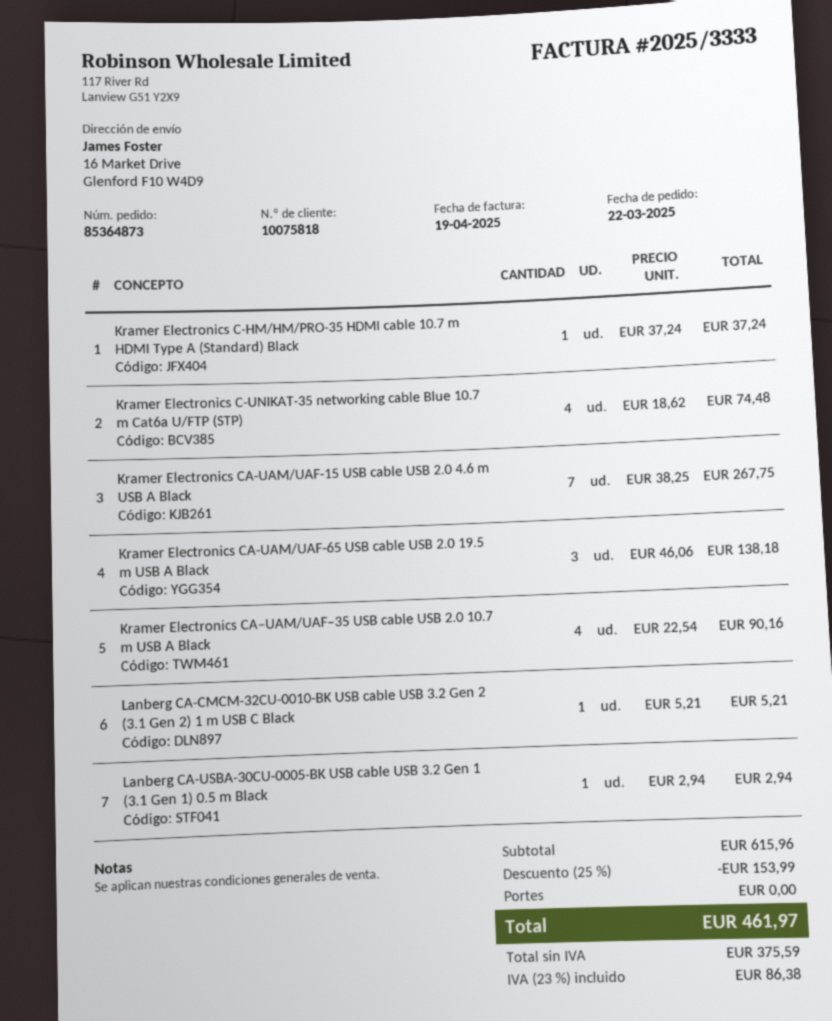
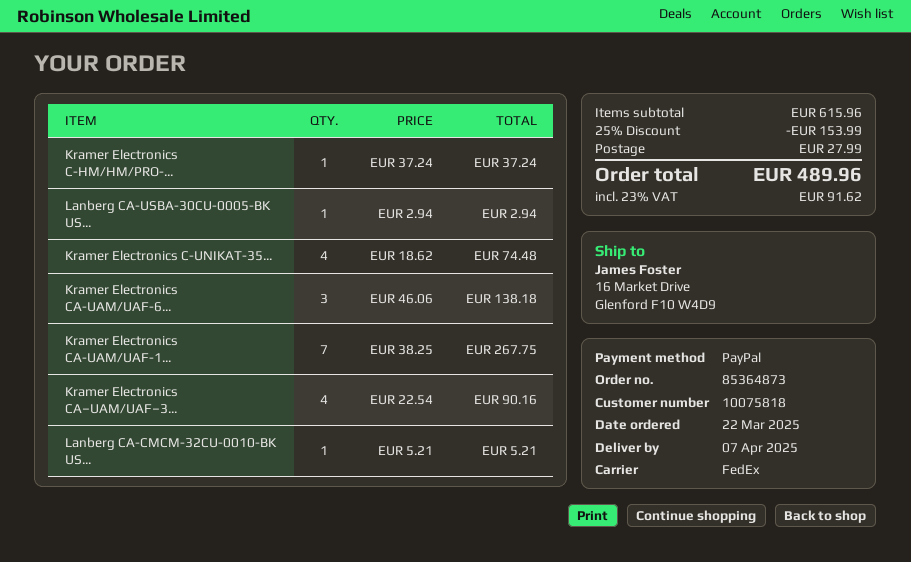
shipping: 0.00 -> 27.99
tax: 23% = 86.38 -> 23% = 91.62
total: 461.97 -> 489.96

